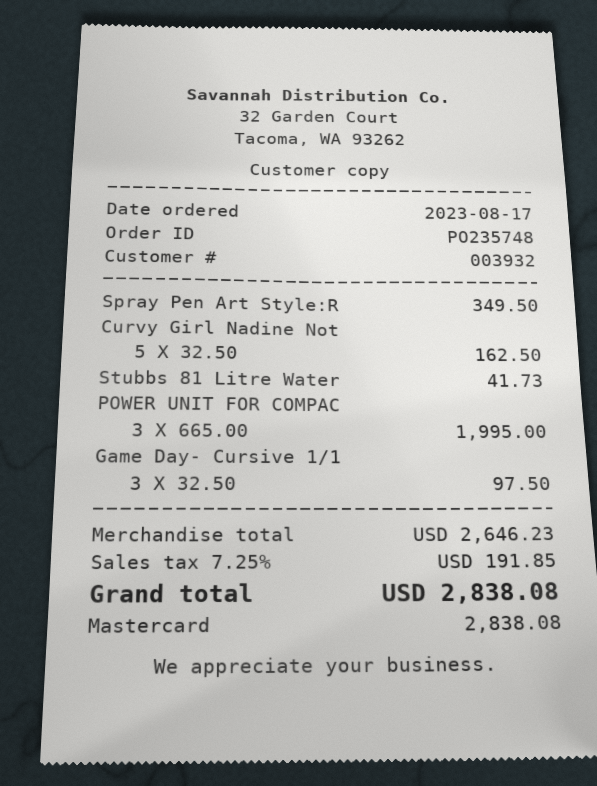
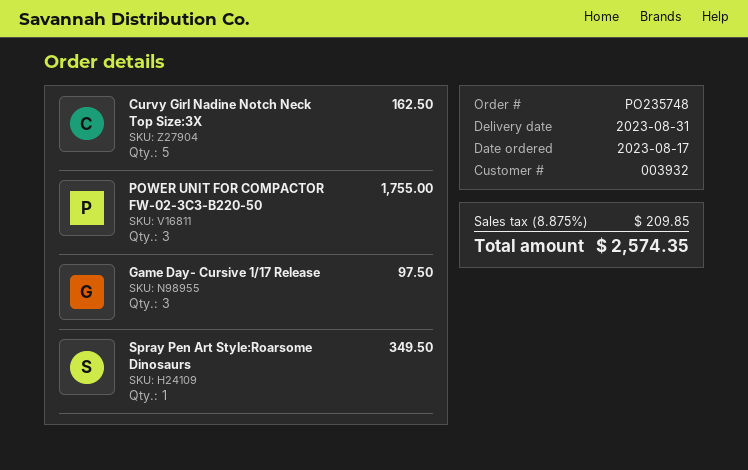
Stubbs 81 Litre Water: 1 for 41.73 -> none
POWER UNIT FOR COMPAC: 3 for 1995.00 -> 3 for 1755.00
tax: 7.25% = 191.85 -> 8.875% = 209.85
total: 2838.08 -> 2574.35

